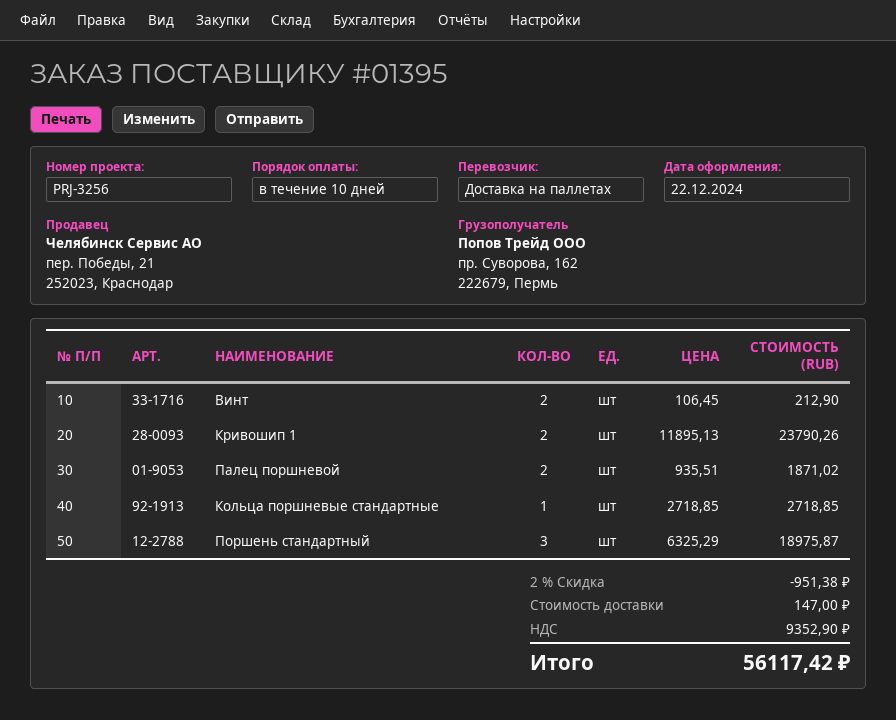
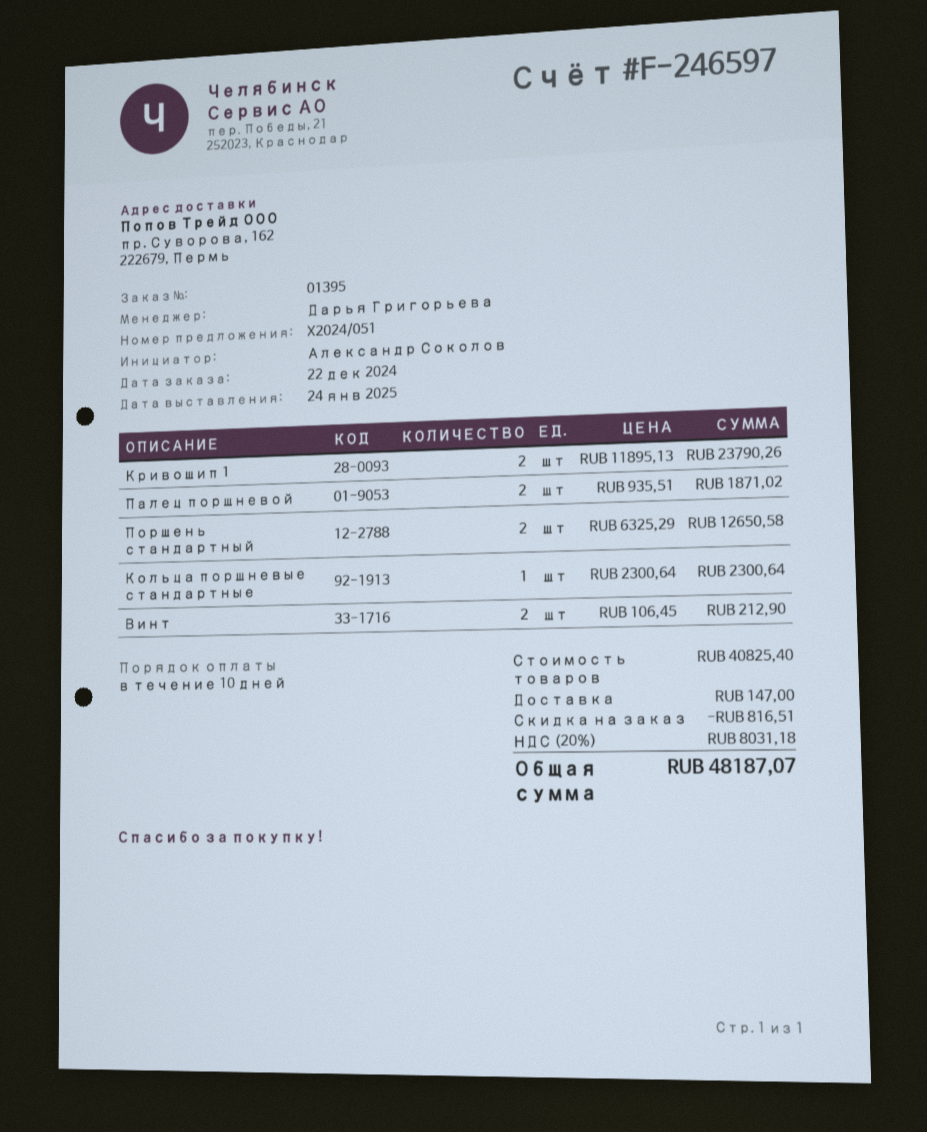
Кольца поршневые стандартные: 1 x 2718.85 = 2718.85 -> 1 x 2300.64 = 2300.64
Поршень стандартный: 3 x 6325.29 = 18975.87 -> 2 x 6325.29 = 12650.58
discount: 951.38 -> 816.51
tax: 9352.90 -> 8031.18
total: 56117.42 -> 48187.07

